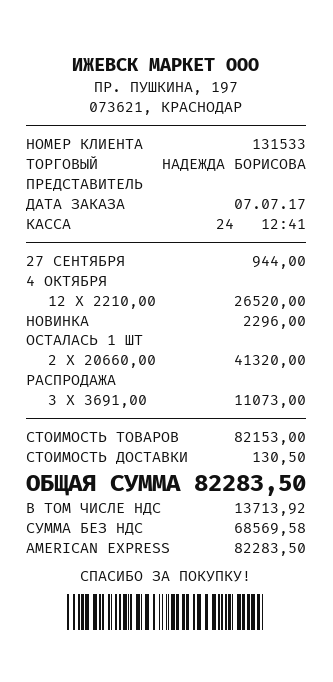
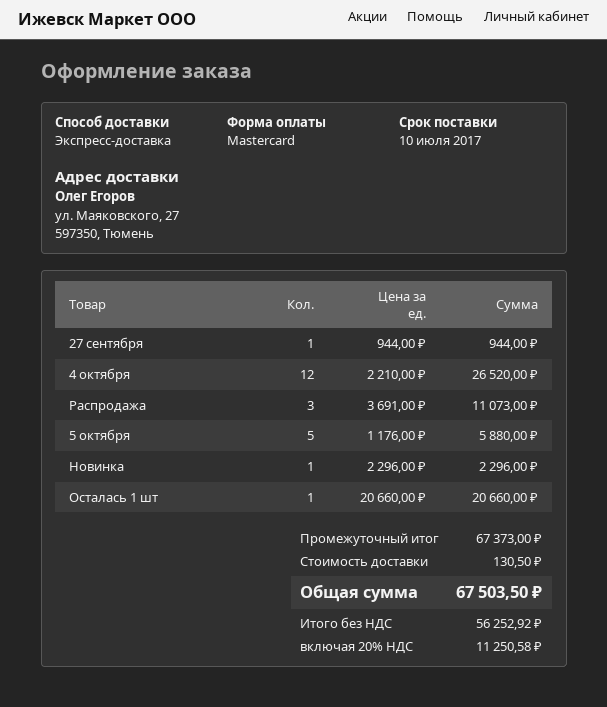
payment method: American Express -> Mastercard
ОСТАЛАСЬ 1 ШТ: 2 x 20660.00 = 41320.00 -> 1 x 20660.00 = 20660.00
5 октября: none -> 5 x 1176.00 = 5880.00
subtotal: 82153.00 -> 67373.00
net: 68569.58 -> 56252.92
tax: 13713.92 -> 11250.58
total: 82283.50 -> 67503.50

